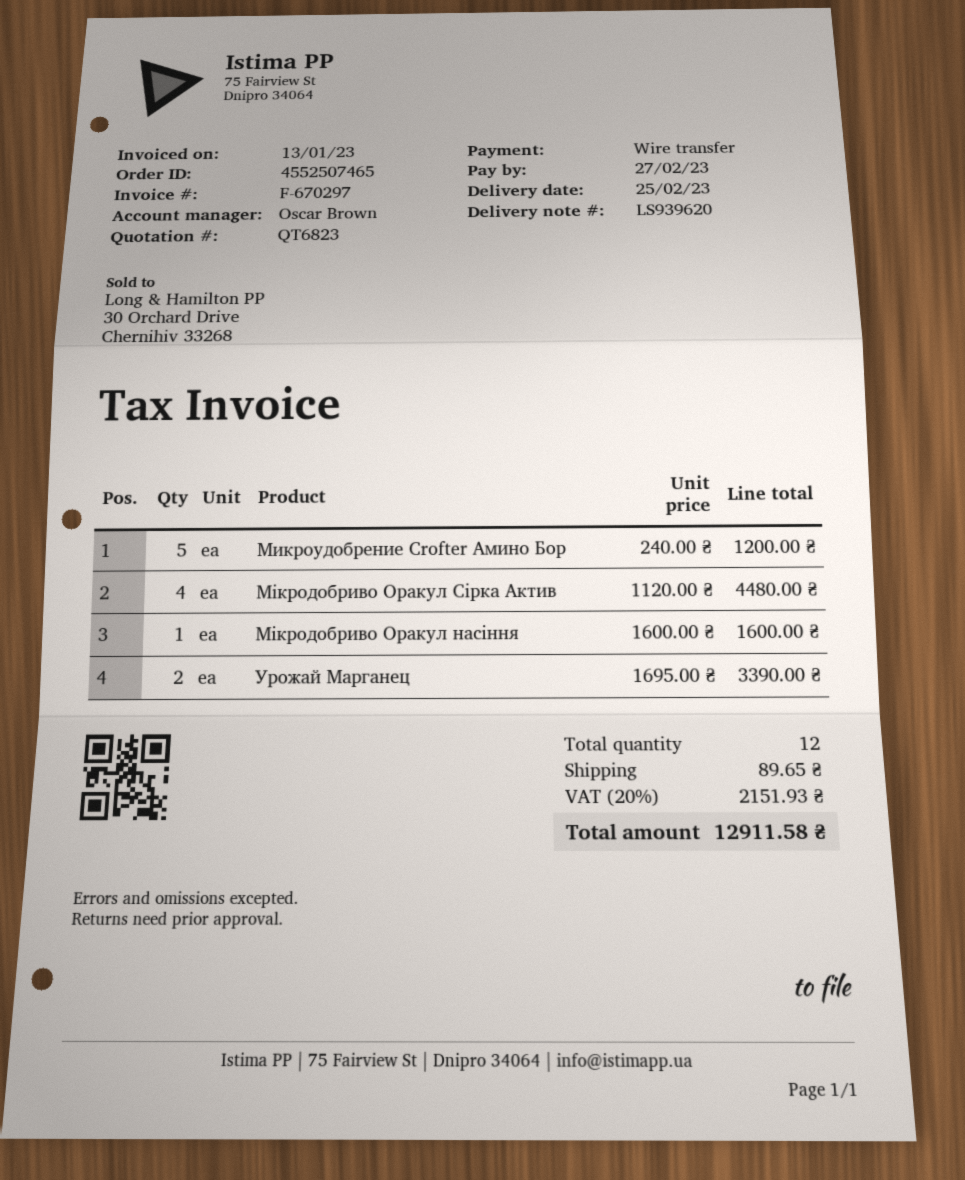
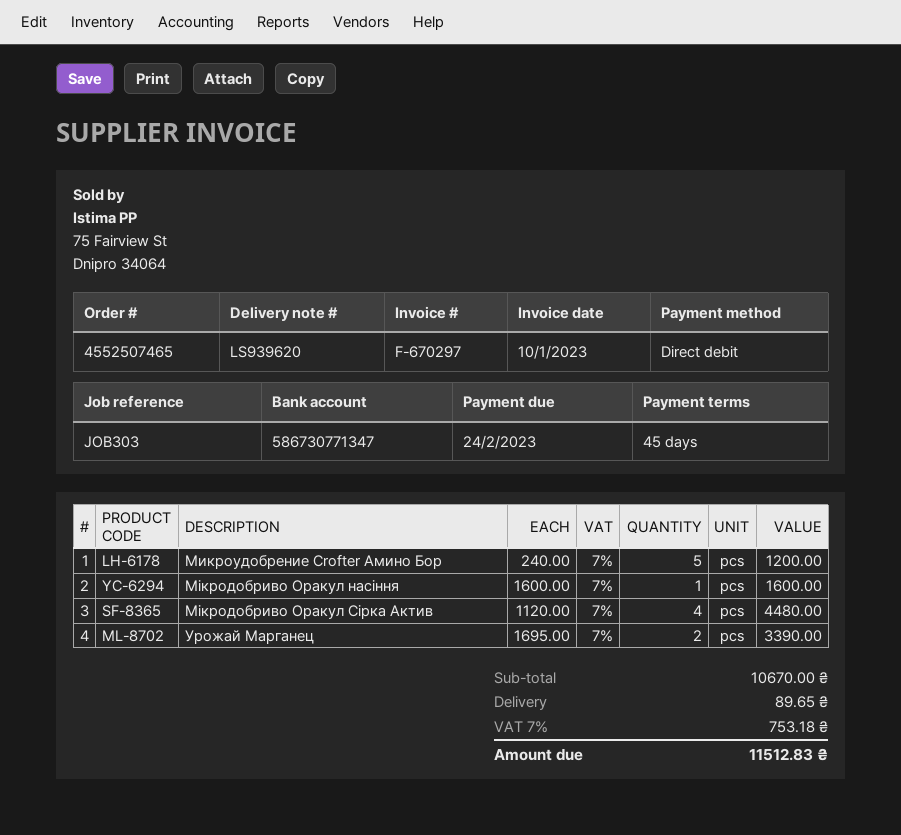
invoice date: 2023-01-13 -> 2023-01-10
due date: 2023-02-27 -> 2023-02-24
payment method: bank transfer -> direct debit
tax: 20% = 2151.93 -> 7% = 753.18
total: 12911.58 -> 11512.83

